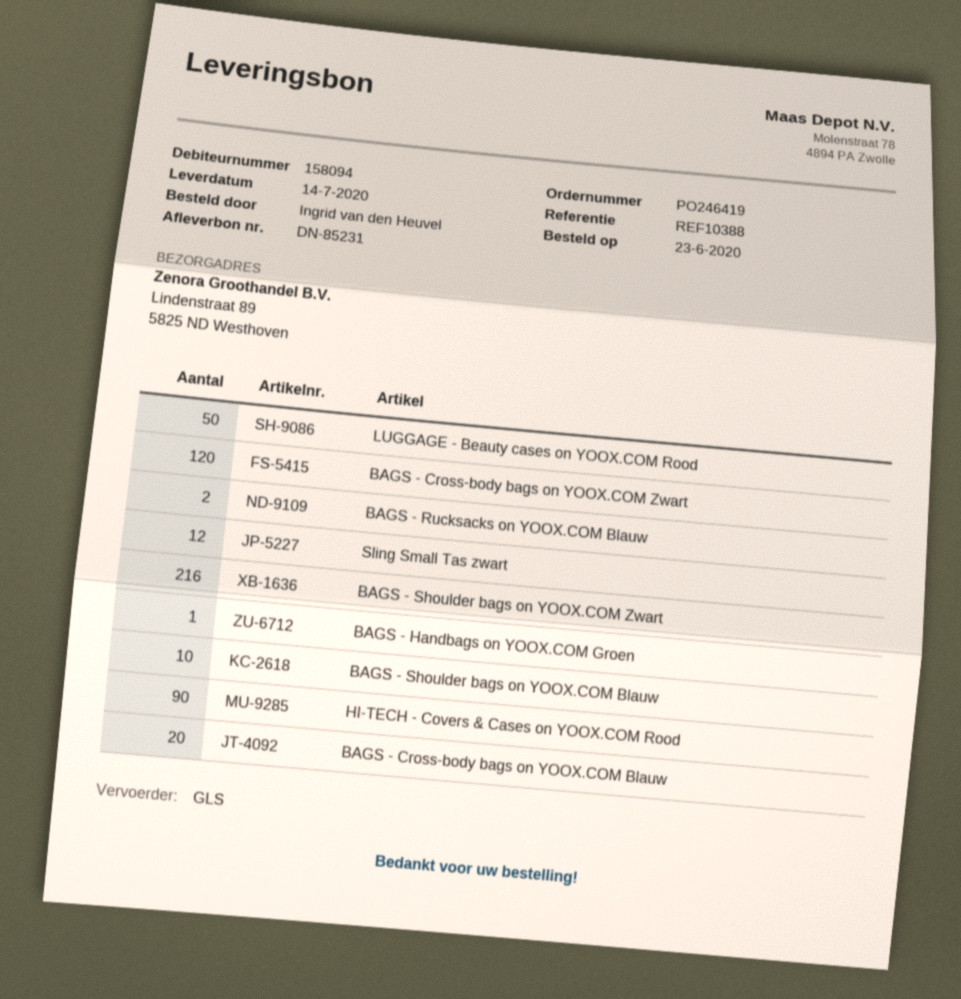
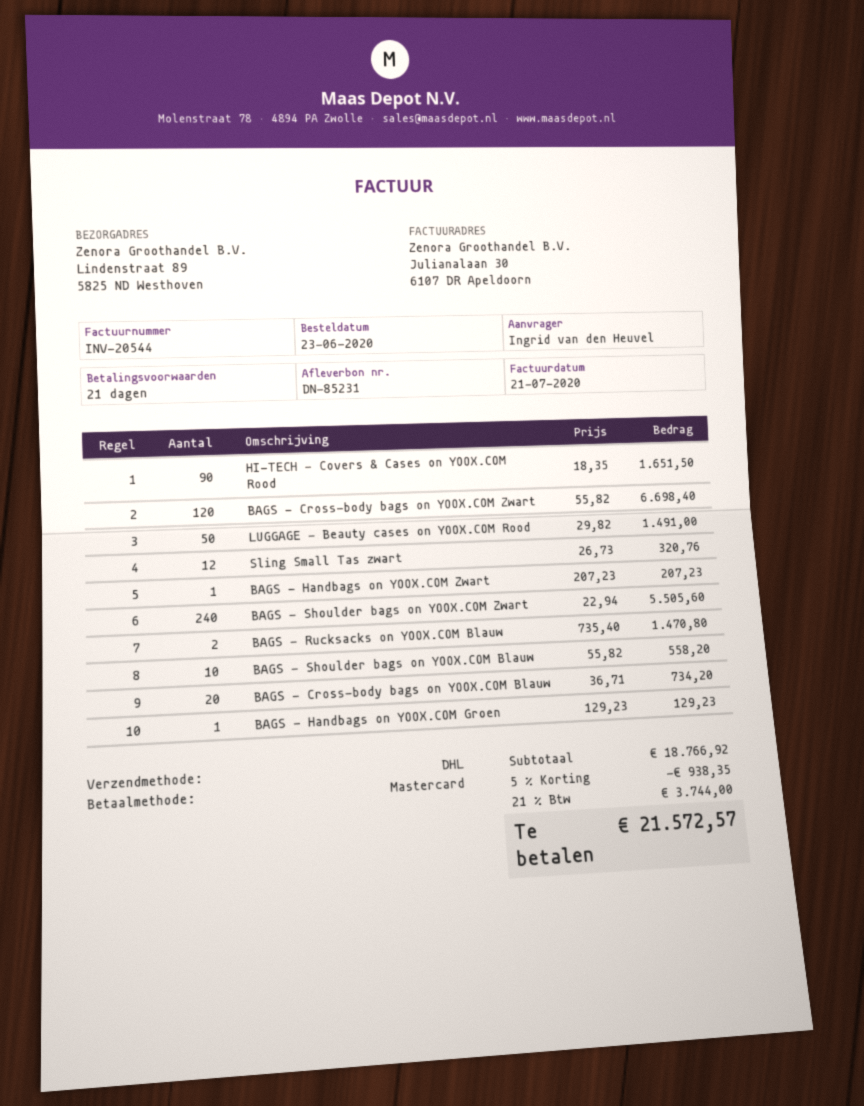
shipping method: GLS -> DHL
BAGS - Shoulder bags on YOOX.COM Zwart: 216 -> 240
BAGS - Handbags on YOOX.COM Zwart: none -> 1

